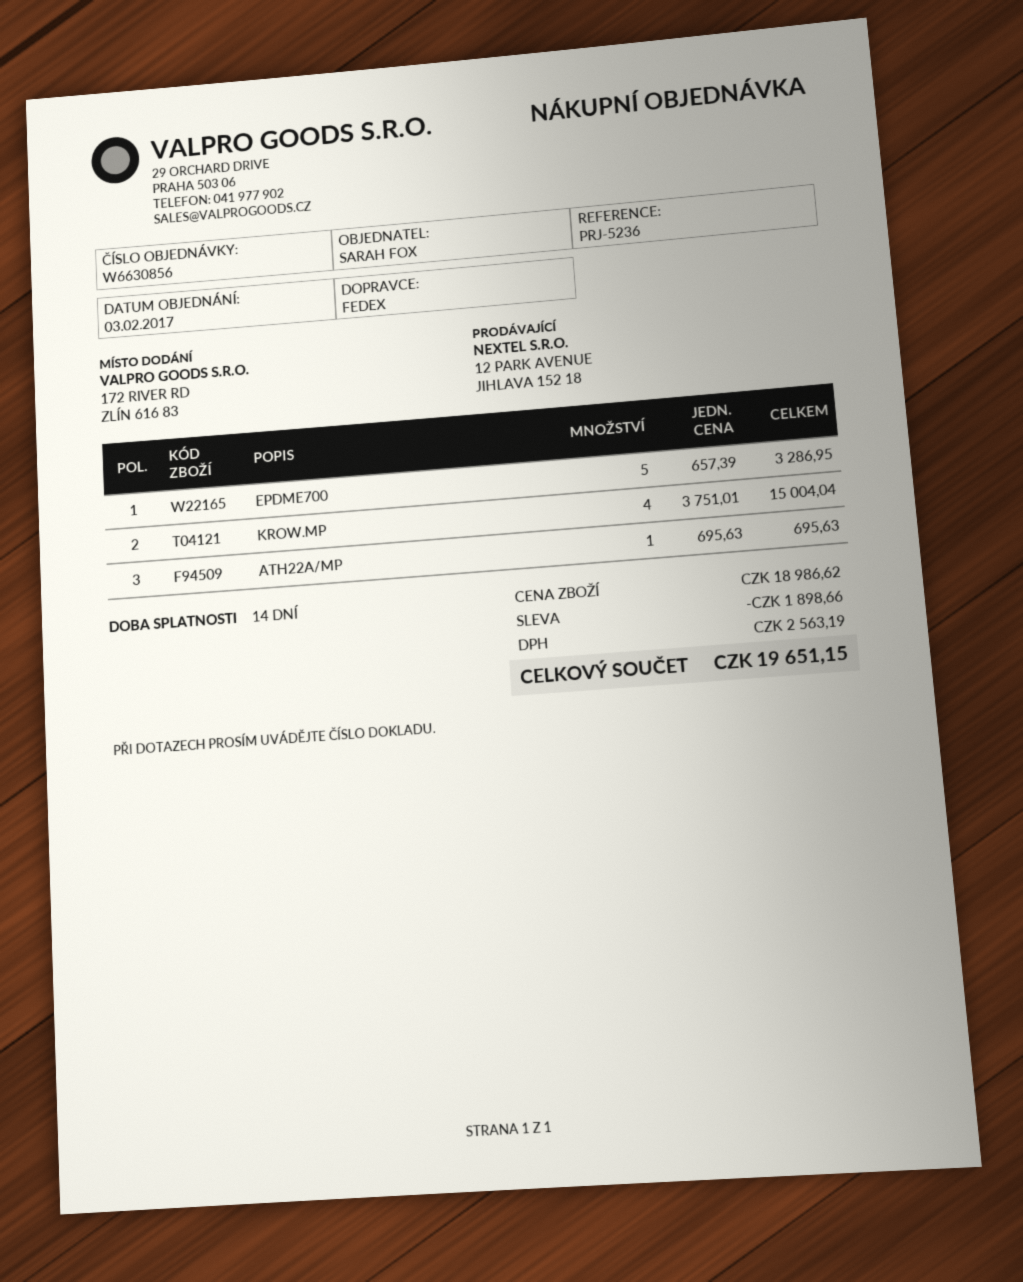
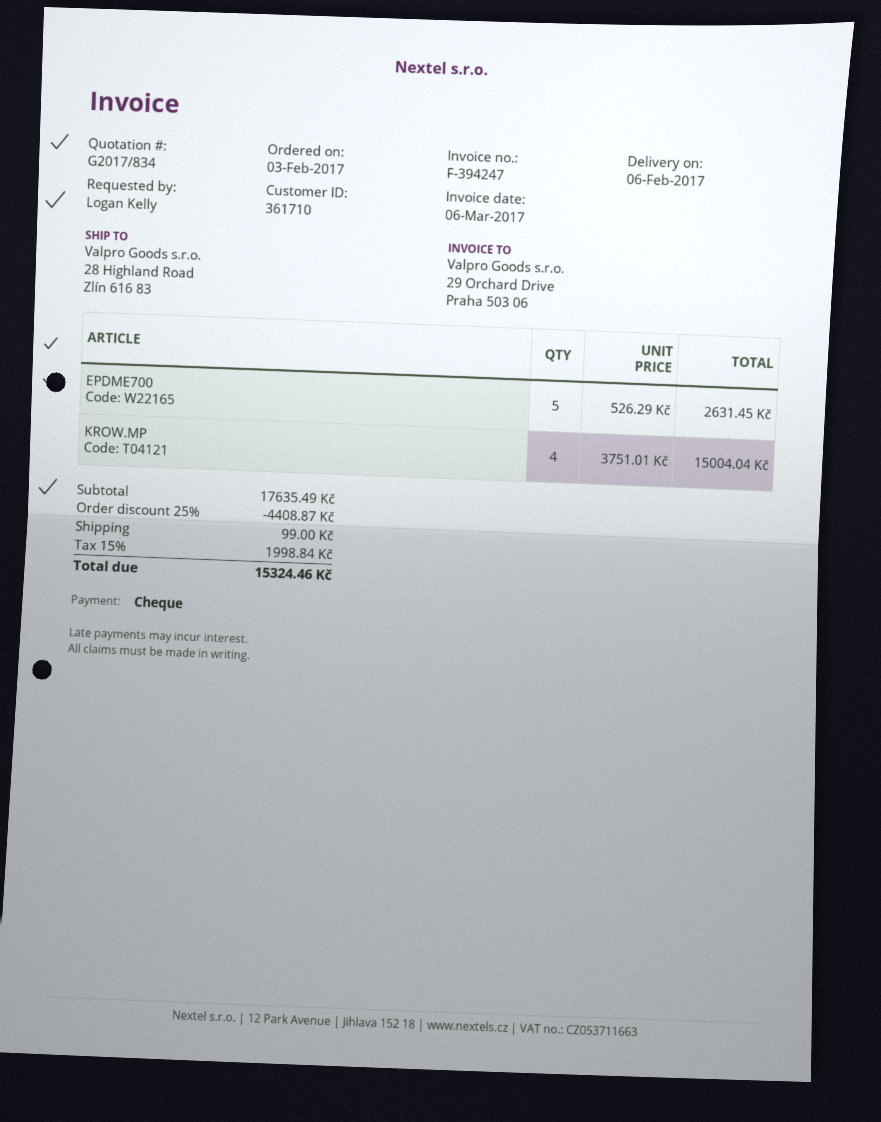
ordered by: SARAH FOX -> Logan Kelly
ship to: 172 RIVER RD, ZLÍN 616 83 -> 28 Highland Road, Zlín 616 83
EPDME700: 5 x 657.39 = 3286.95 -> 5 x 526.29 = 2631.45
ATH22A/MP: 1 x 695.63 = 695.63 -> none
subtotal: 18986.62 -> 17635.49
discount: 1898.66 -> 4408.87
shipping: none -> 99.00
tax: 2563.19 -> 1998.84
total: 19651.15 -> 15324.46

